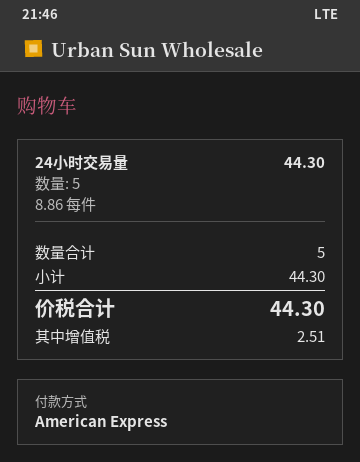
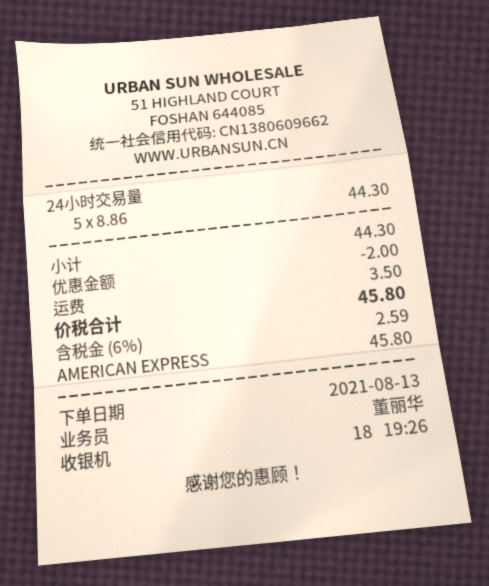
discount: none -> 2.00
shipping: none -> 3.50
tax: 2.51 -> 2.59
total: 44.30 -> 45.80

